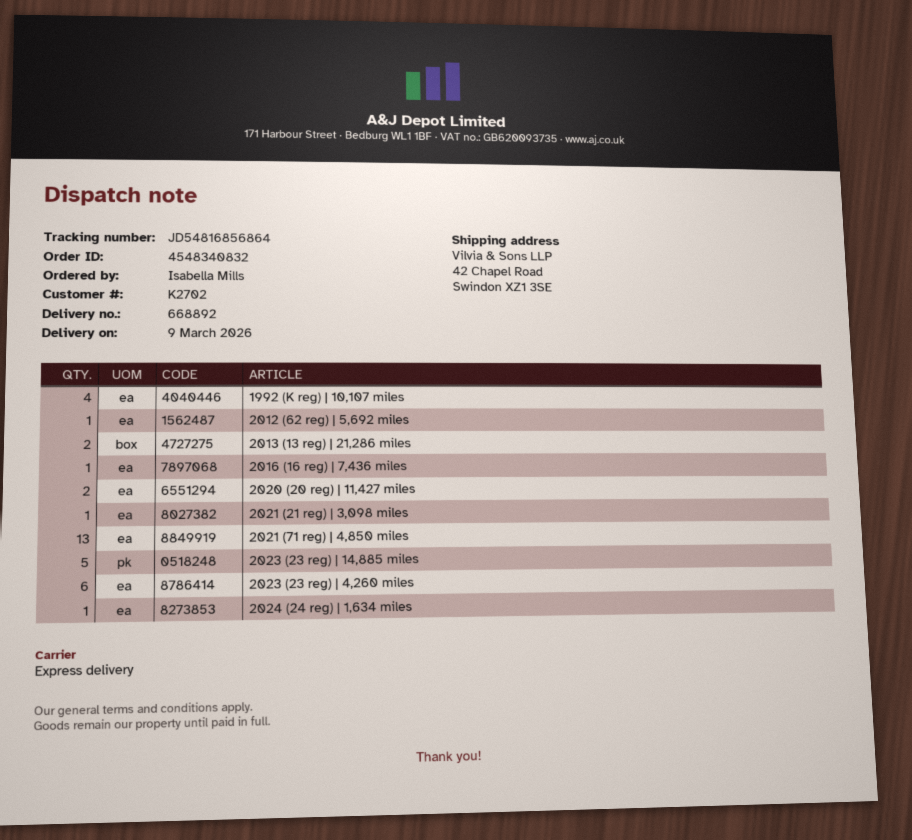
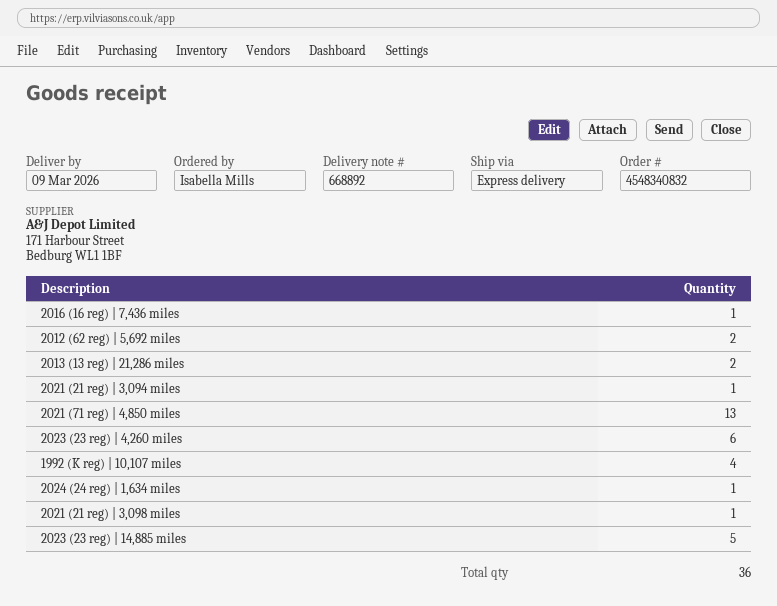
2012 (62 reg) | 5,692 miles: 1 -> 2
2020 (20 reg) | 11,427 miles: 2 -> none
2021 (21 reg) | 3,094 miles: none -> 1

